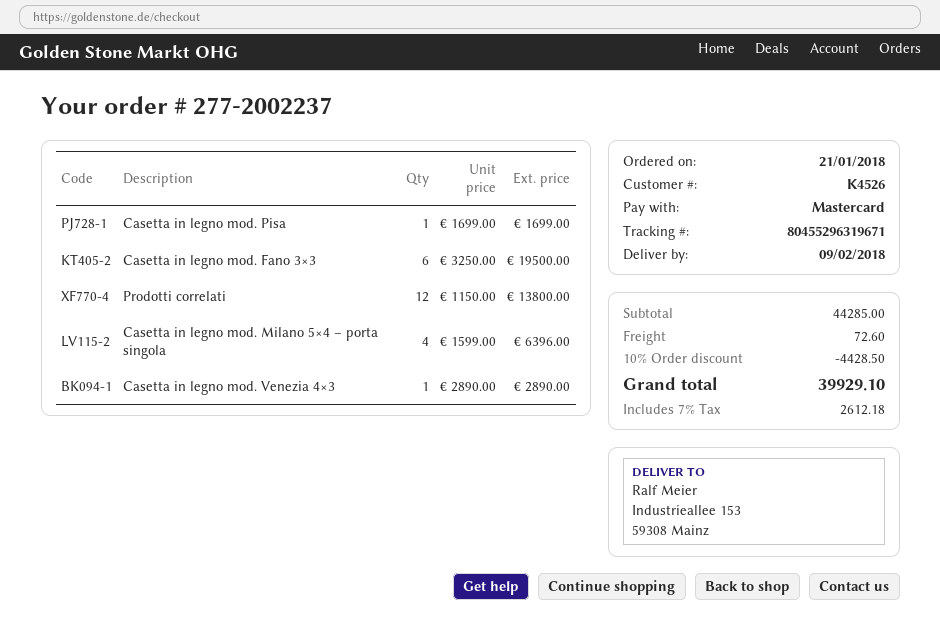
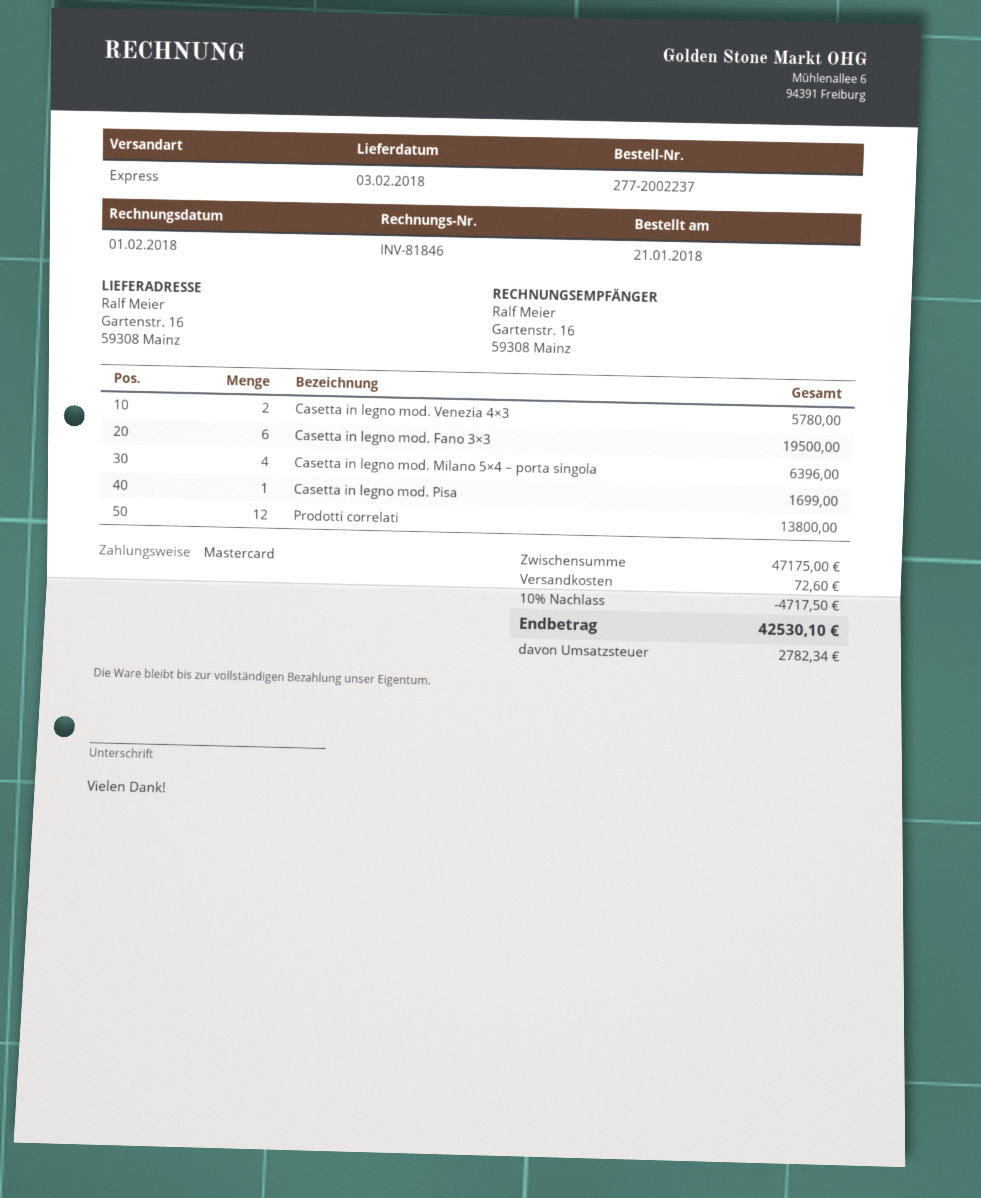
delivery date: 2018-02-09 -> 2018-02-03
ship to: Industrieallee 153, 59308 Mainz -> Gartenstr. 16, 59308 Mainz
Casetta in legno mod. Venezia 4×3: 1 for 2890.00 -> 2 for 5780.00
subtotal: 44285.00 -> 47175.00
discount: 10% = 4428.50 -> 10% = 4717.50
tax: 2612.18 -> 2782.34
total: 39929.10 -> 42530.10

